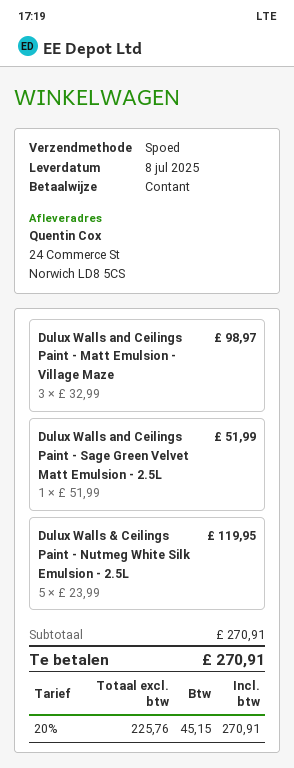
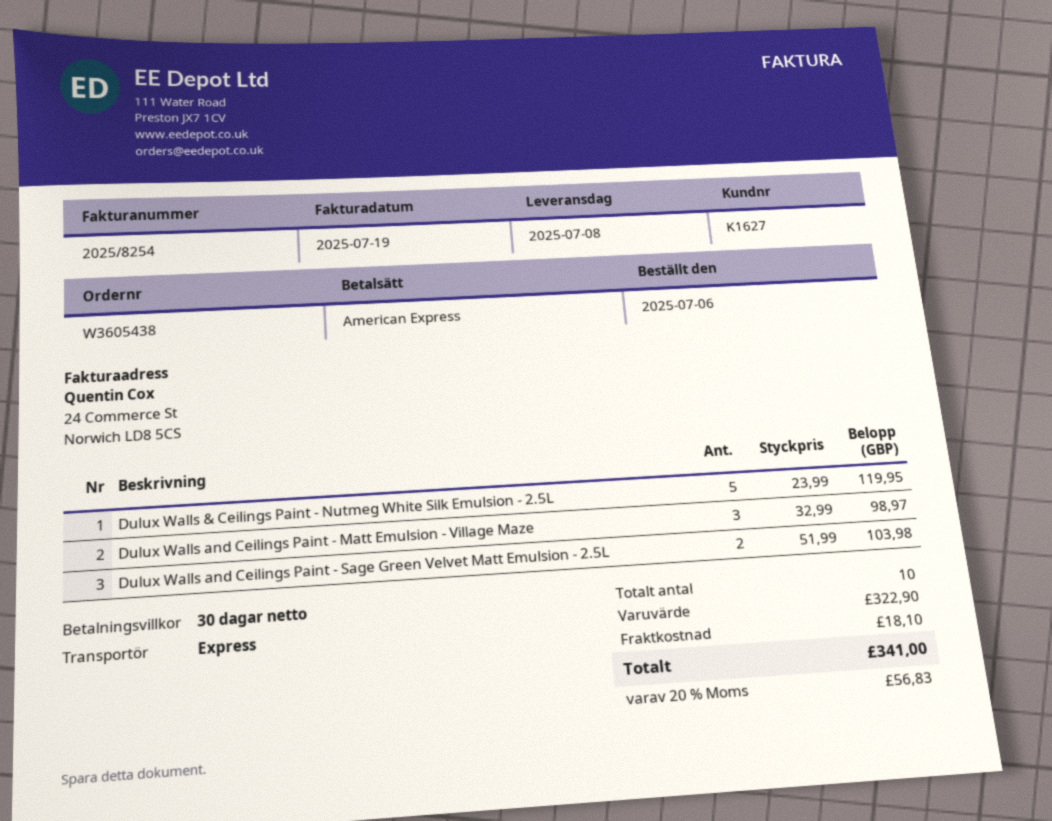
payment method: cash -> American Express
Dulux Walls and Ceilings Paint - Sage Green Velvet Matt Emulsion - 2.5L: 1 x 51.99 = 51.99 -> 2 x 51.99 = 103.98
subtotal: 270.91 -> 322.90
shipping: none -> 18.10
tax: 20% = 45.15 -> 20% = 56.83
total: 270.91 -> 341.00

